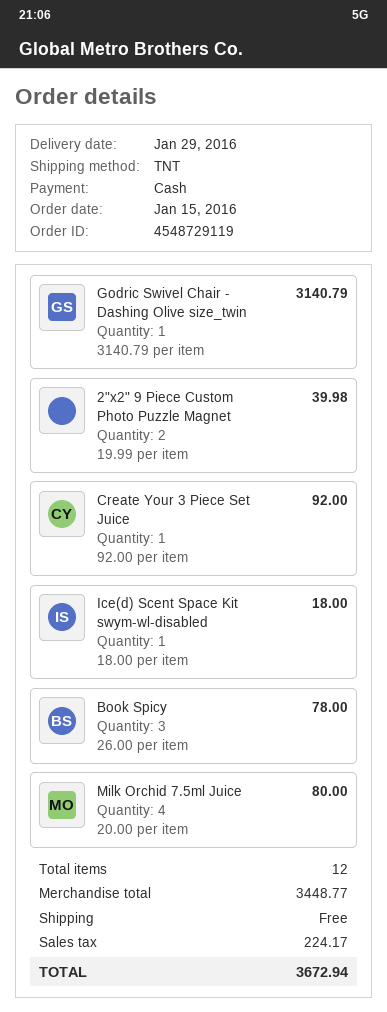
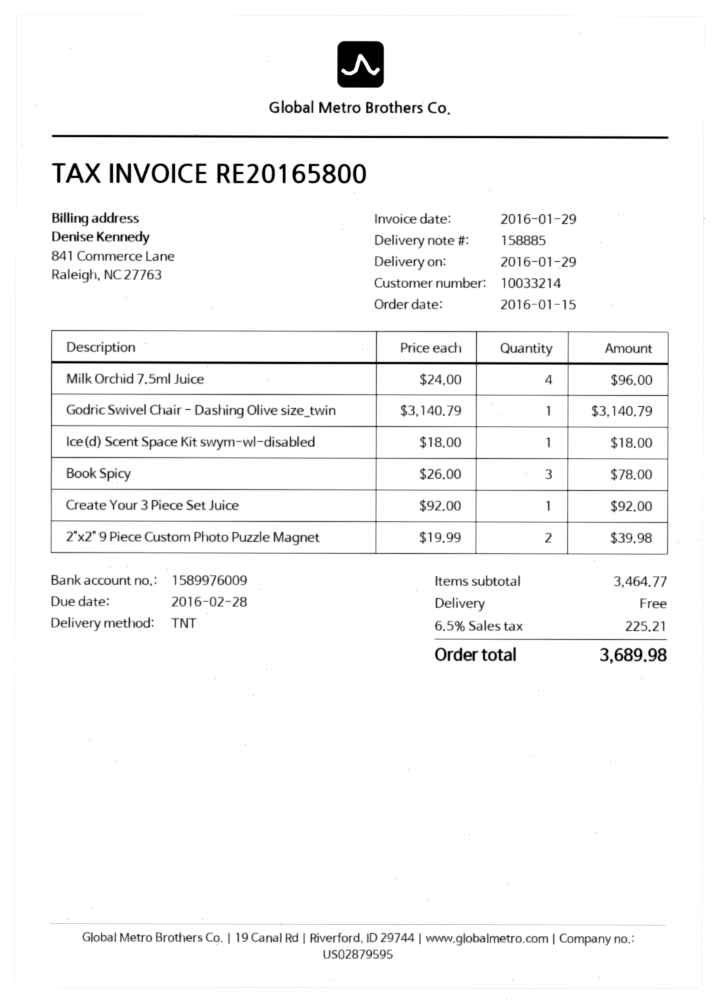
Milk Orchid 7.5ml Juice: 4 x 20.00 = 80.00 -> 4 x 24.00 = 96.00
subtotal: 3448.77 -> 3464.77
tax: 224.17 -> 225.21
total: 3672.94 -> 3689.98

